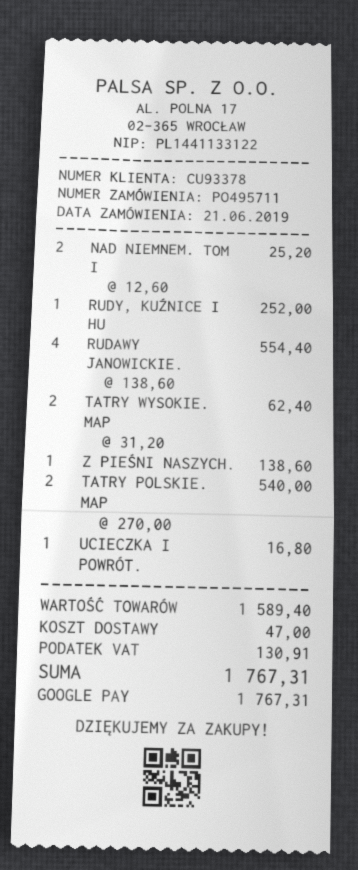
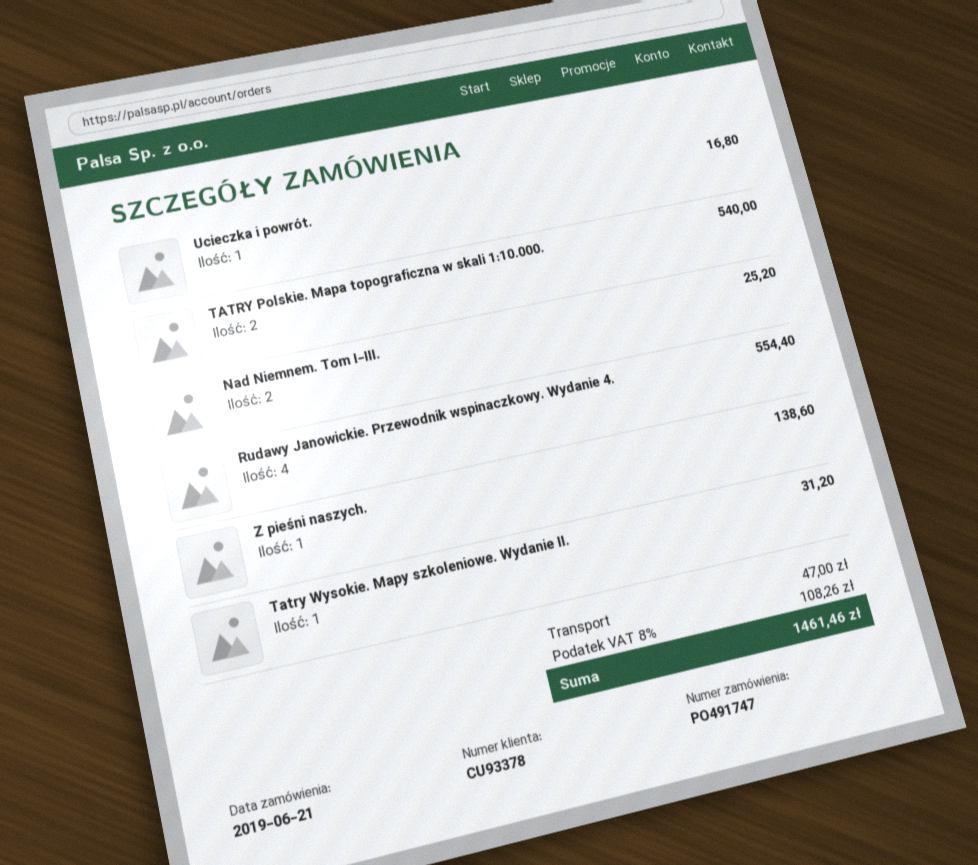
order number: PO495711 -> PO491747
RUDY, KUŹNICE I HU: 1 for 252.00 -> none
TATRY WYSOKIE. MAP: 2 for 62.40 -> 1 for 31.20
tax: 130.91 -> 108.26
total: 1767.31 -> 1461.46

